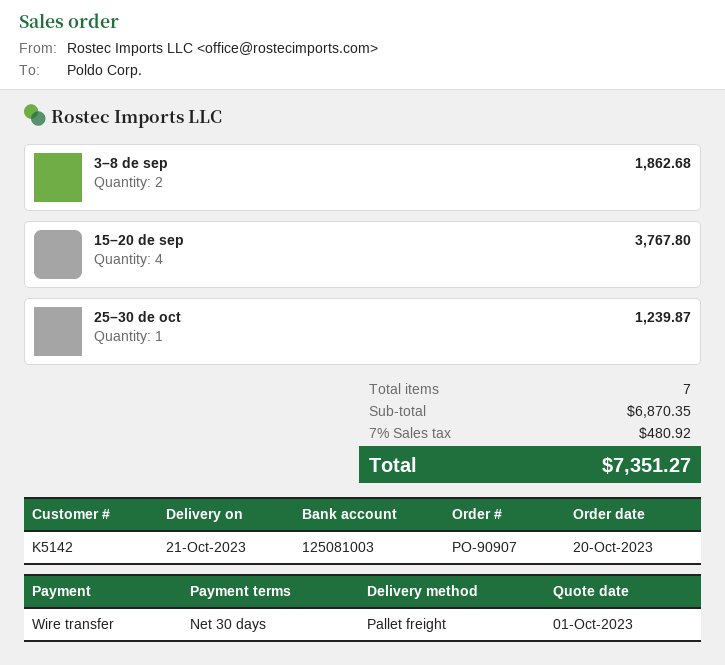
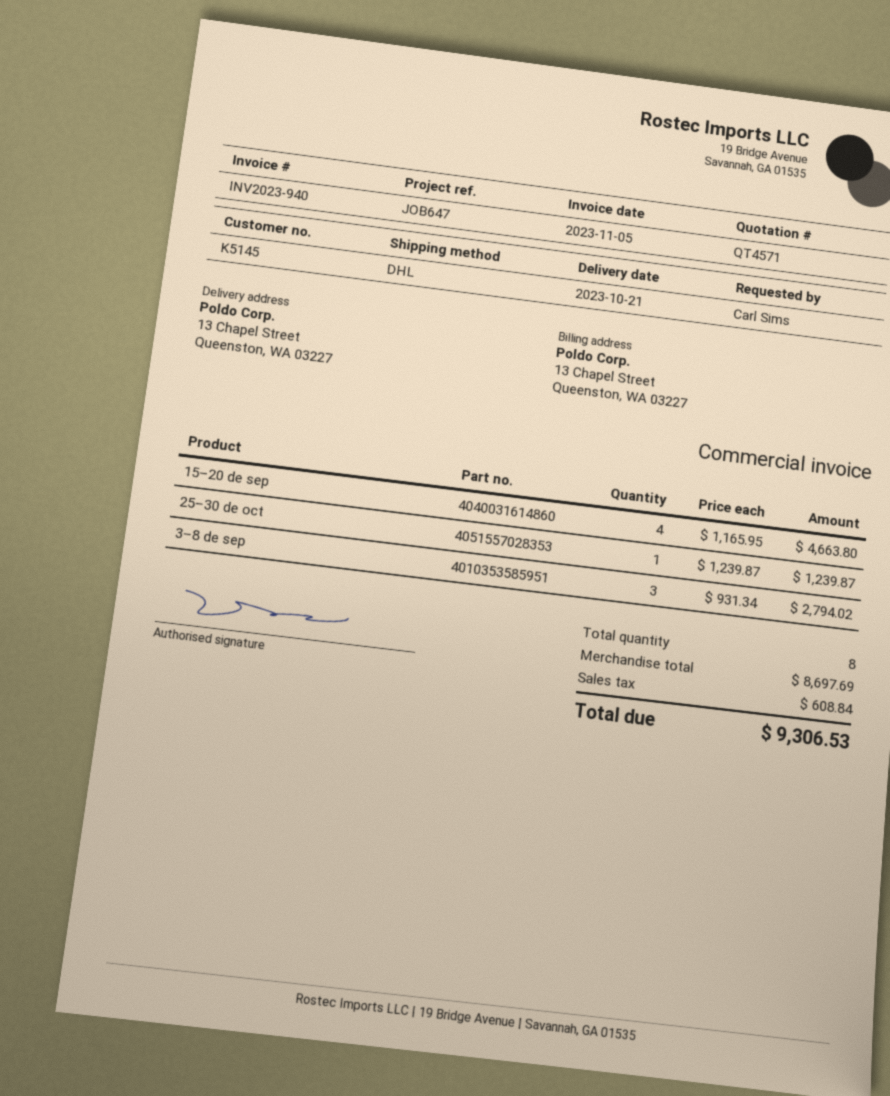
customer number: K5142 -> K5145
shipping method: pallet freight -> DHL
3–8 de sep: 2 for 1862.68 -> 3 for 2794.02
15–20 de sep: 4 for 3767.80 -> 4 for 4663.80
total quantity: 7 -> 8
subtotal: 6870.35 -> 8697.69
tax: 480.92 -> 608.84
total: 7351.27 -> 9306.53

